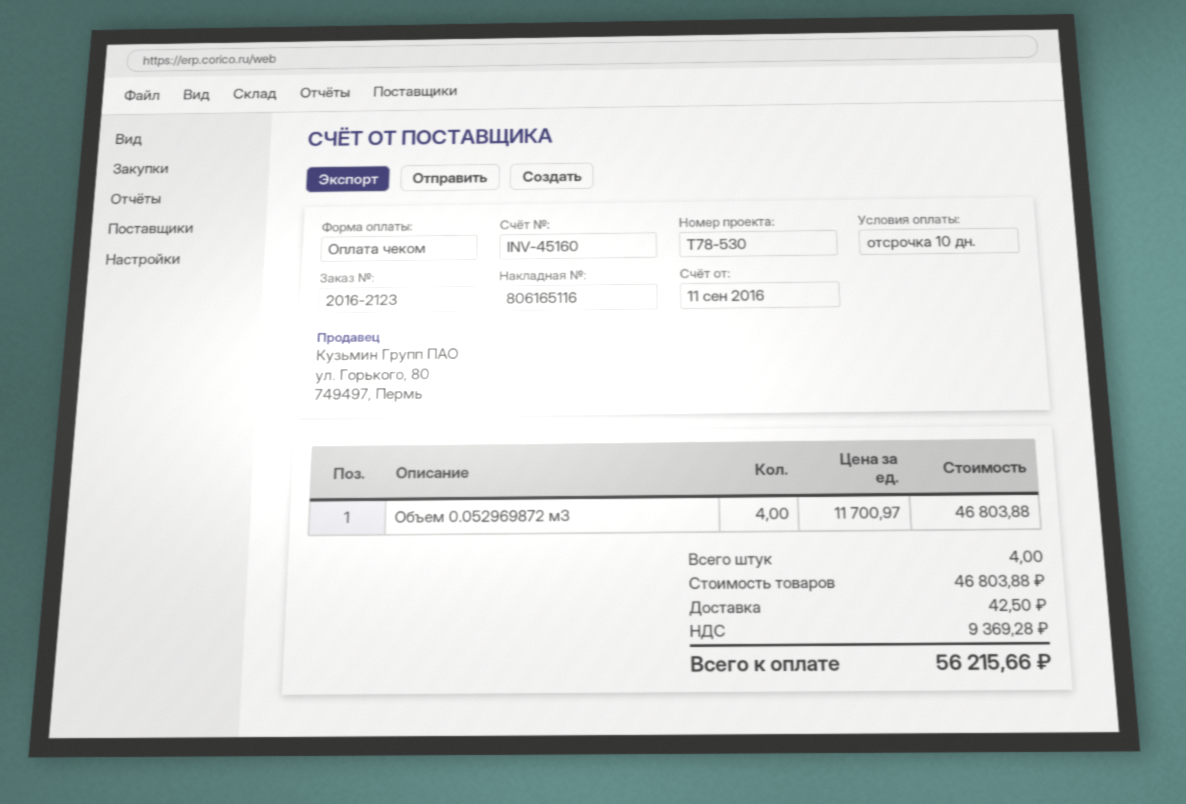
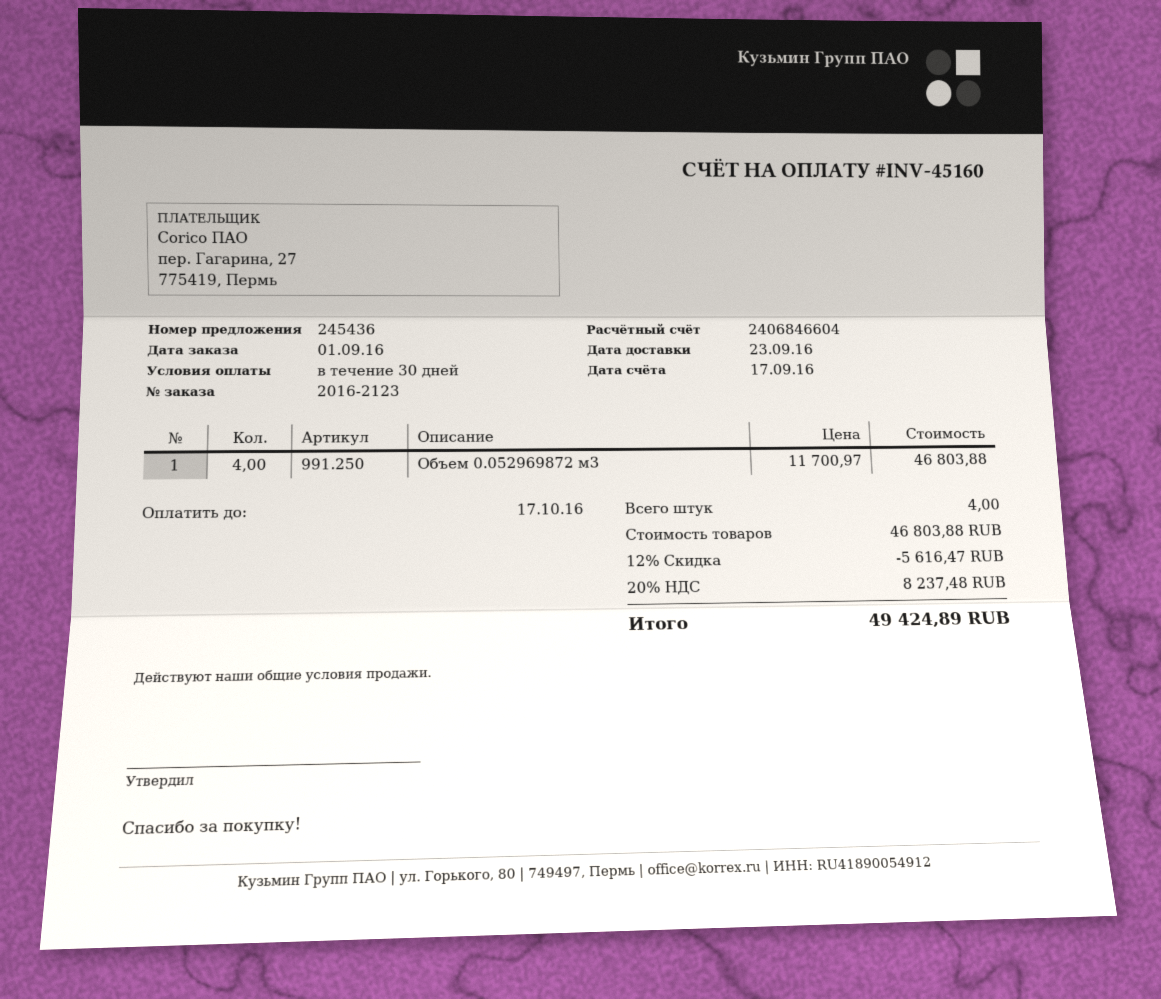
invoice date: 2016-09-11 -> 2016-09-17
payment terms: 10 days -> 30 days
discount: none -> 12% = 5616.47
shipping: 42.50 -> none
tax: 9369.28 -> 8237.48
total: 56215.66 -> 49424.89

